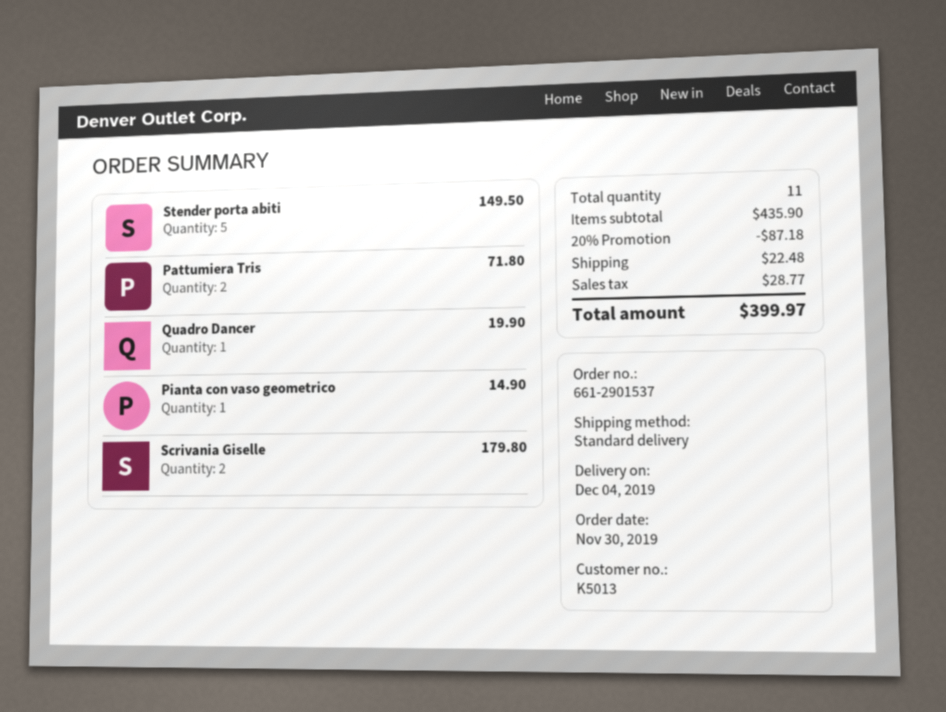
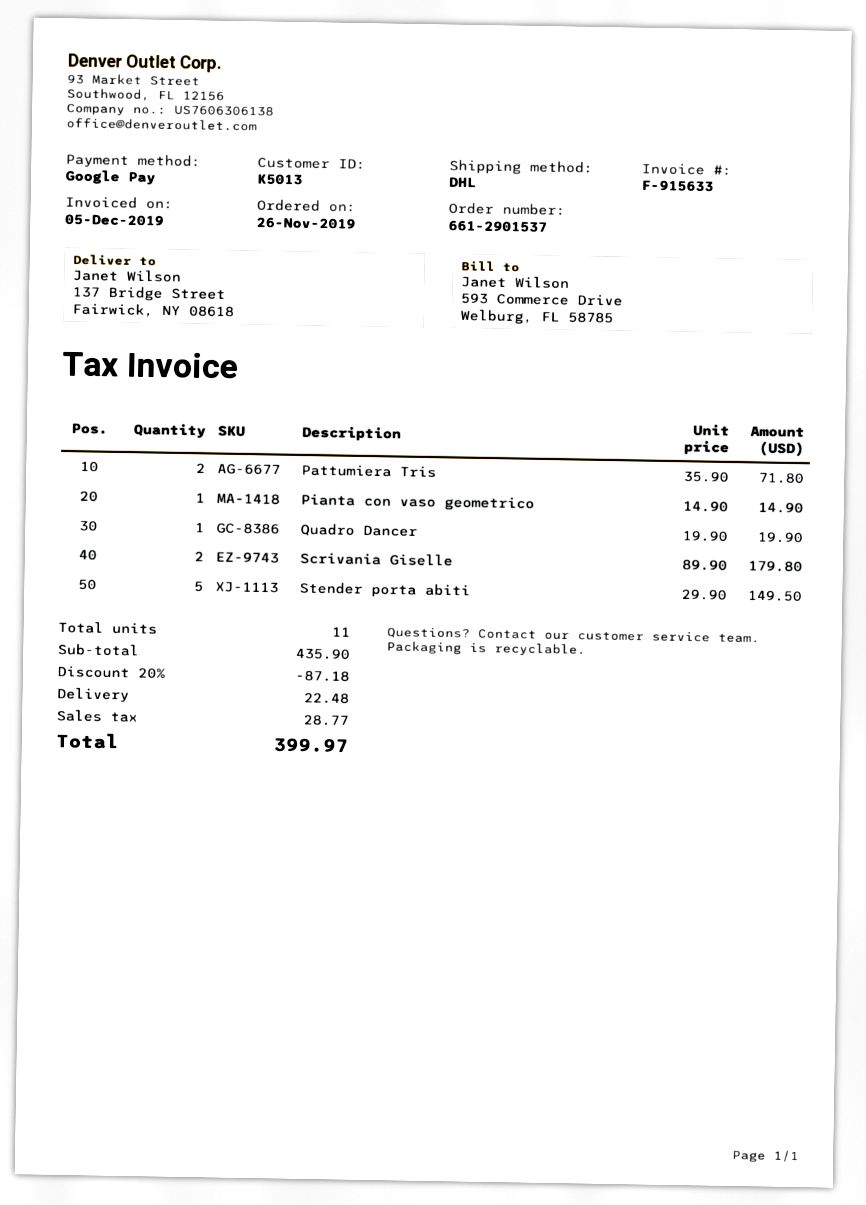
order date: 2019-11-30 -> 2019-11-26
shipping method: standard -> DHL

